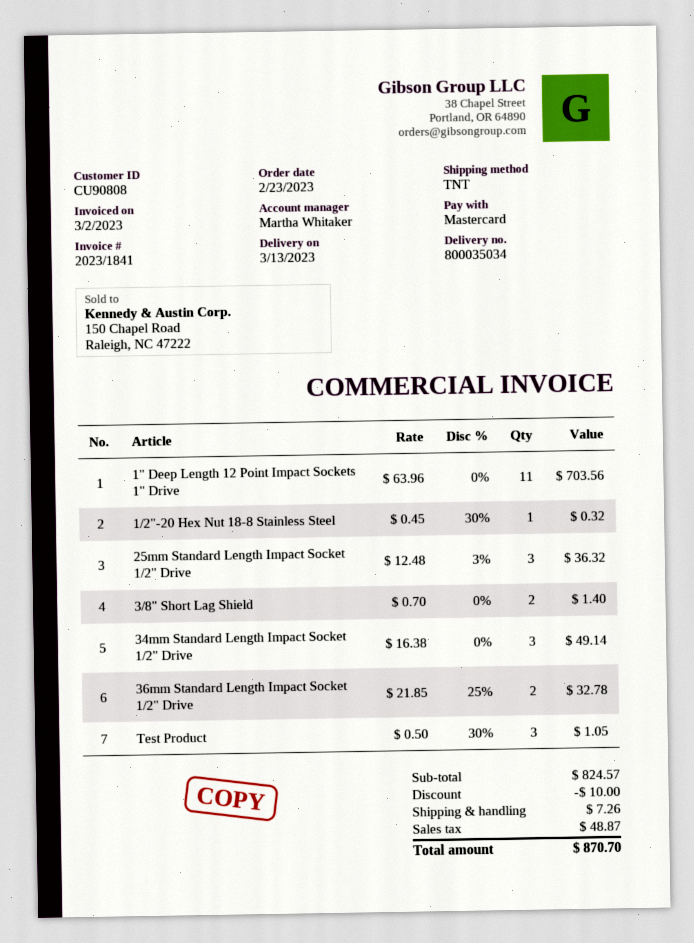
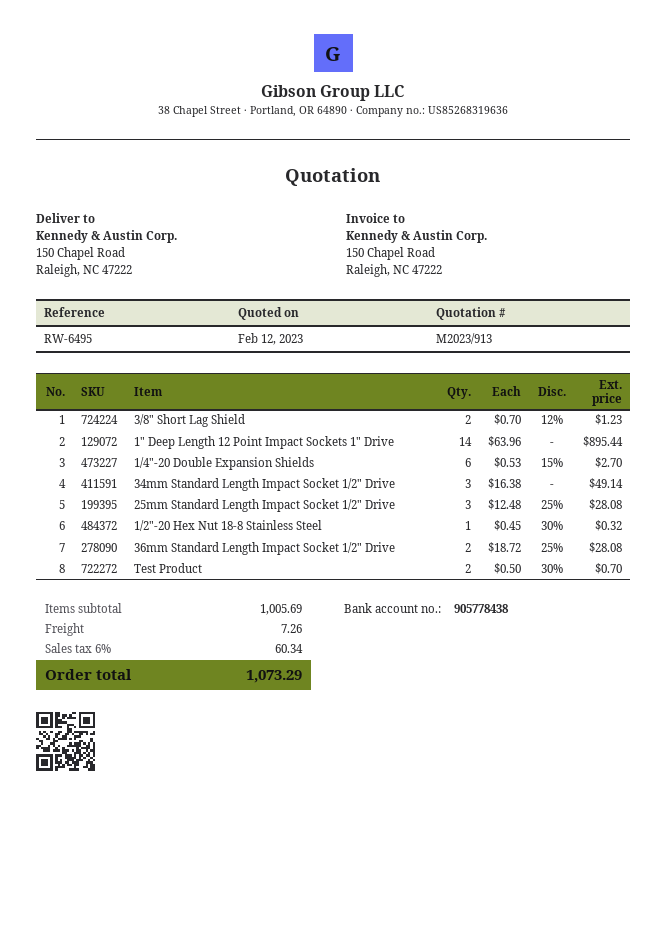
1" Deep Length 12 Point Impact Sockets 1" Drive: 11 x 63.96 = 703.56 -> 14 x 63.96 = 895.44
25mm Standard Length Impact Socket 1/2" Drive: 3 x 12.48 - 3% = 36.32 -> 3 x 12.48 - 25% = 28.08
3/8" Short Lag Shield: 2 x 0.70 = 1.40 -> 2 x 0.70 - 12% = 1.23
36mm Standard Length Impact Socket 1/2" Drive: 2 x 21.85 - 25% = 32.78 -> 2 x 18.72 - 25% = 28.08
Test Product: 3 x 0.50 - 30% = 1.05 -> 2 x 0.50 - 30% = 0.70
1/4"-20 Double Expansion Shields: none -> 6 x 0.53 - 15% = 2.70
subtotal: 824.57 -> 1005.69
discount: 10.00 -> none
tax: 48.87 -> 60.34
total: 870.70 -> 1073.29

